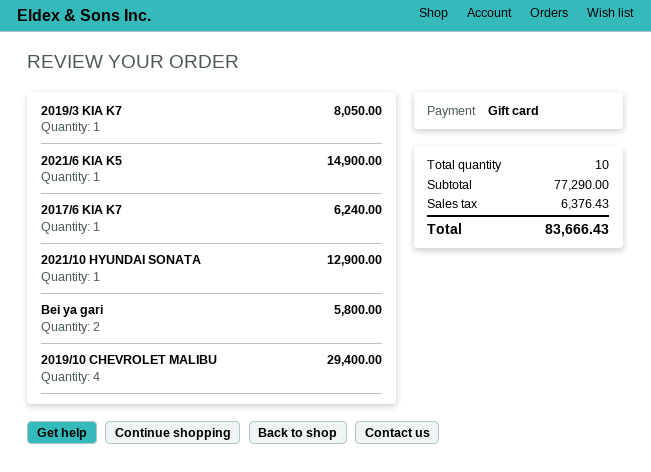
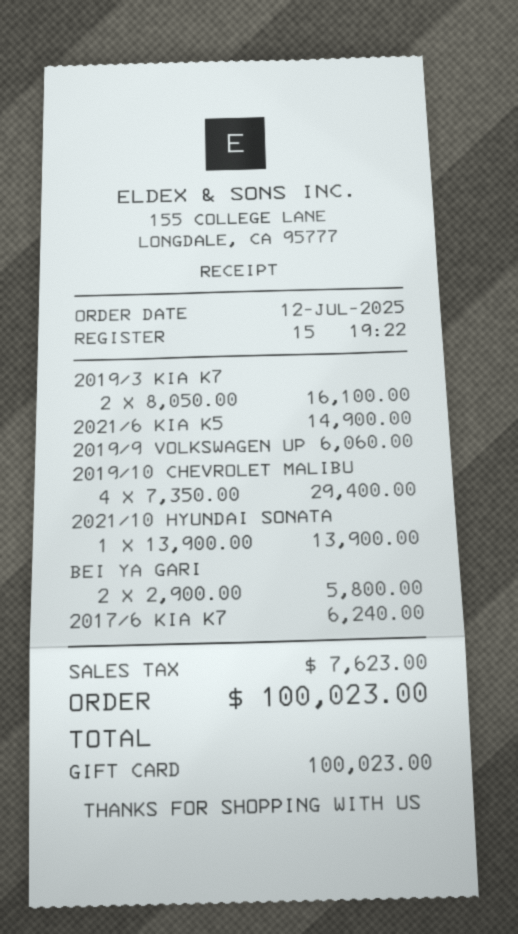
2019/3 KIA K7: 1 for 8050.00 -> 2 for 16100.00
2021/10 HYUNDAI SONATA: 1 for 12900.00 -> 1 for 13900.00
2019/9 VOLKSWAGEN UP: none -> 1 for 6060.00
tax: 6376.43 -> 7623.00
total: 83666.43 -> 100023.00

